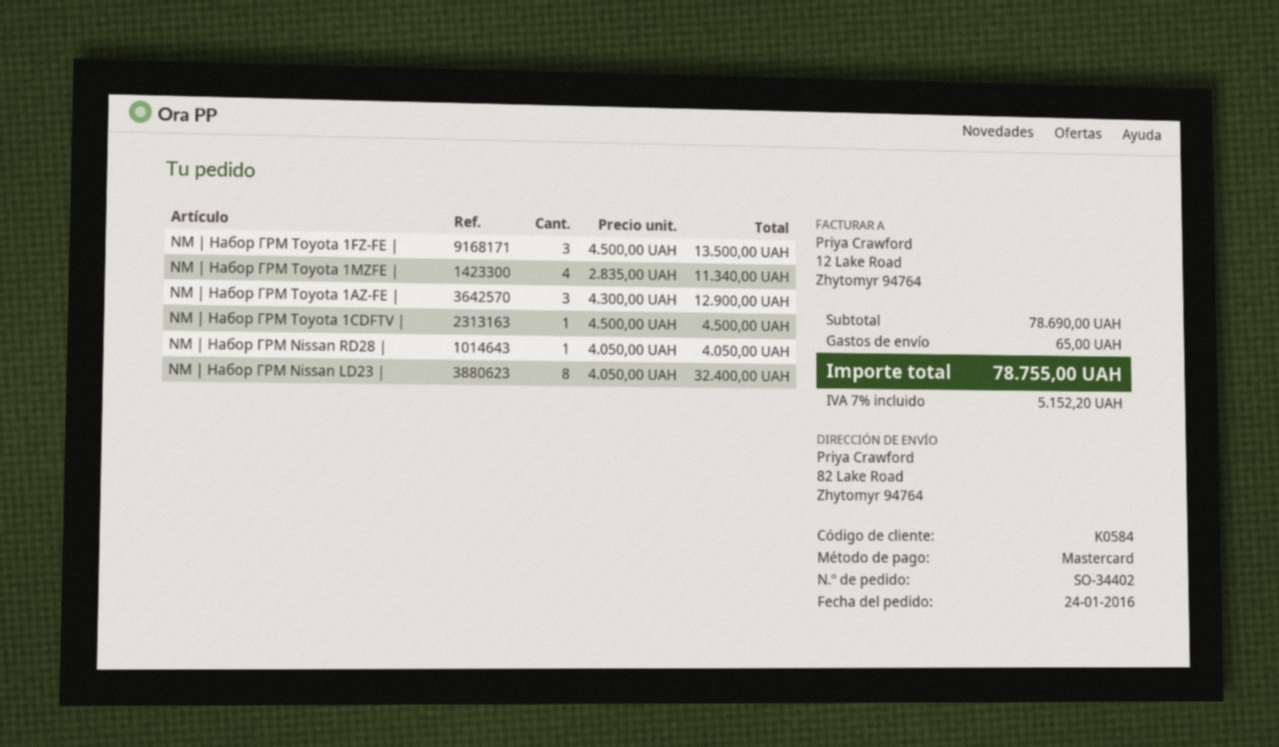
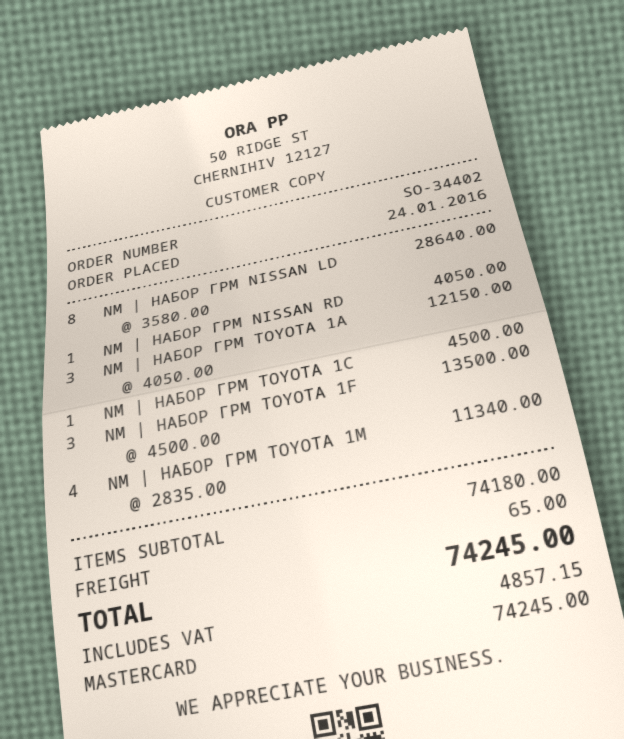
NM | Набор ГРМ Toyota 1AZ-FE |: 3 x 4300.00 = 12900.00 -> 3 x 4050.00 = 12150.00
NM | Набор ГРМ Nissan LD23 |: 8 x 4050.00 = 32400.00 -> 8 x 3580.00 = 28640.00
subtotal: 78690.00 -> 74180.00
tax: 5152.20 -> 4857.15
total: 78755.00 -> 74245.00

